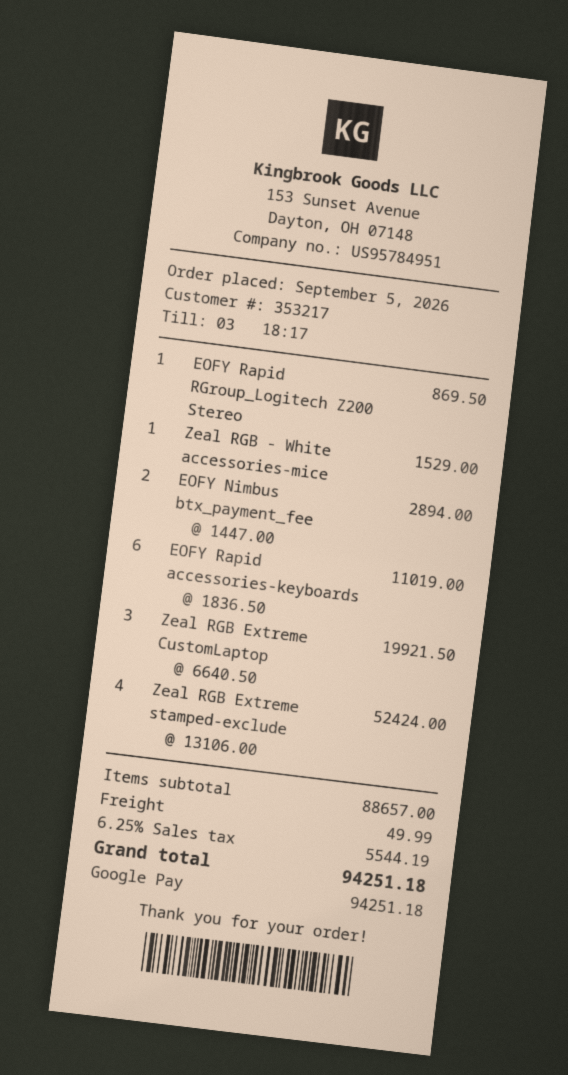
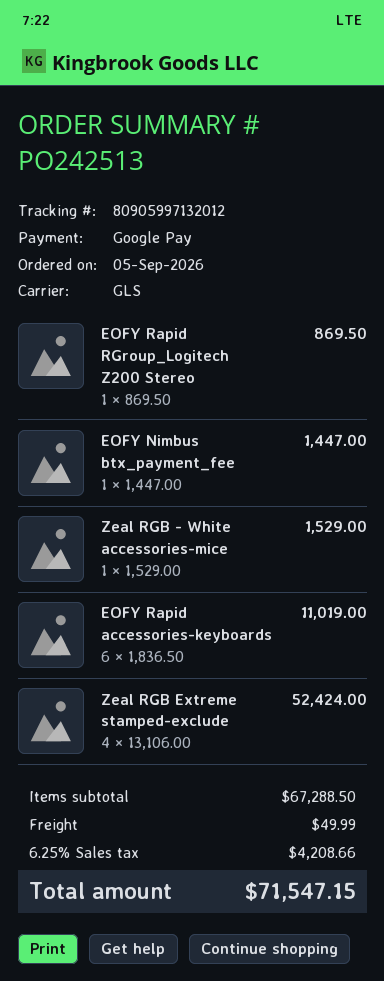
EOFY Nimbus btx_payment_fee: 2 x 1447.00 = 2894.00 -> 1 x 1447.00 = 1447.00
Zeal RGB Extreme CustomLaptop: 3 x 6640.50 = 19921.50 -> none
subtotal: 88657.00 -> 67288.50
tax: 6.25% = 5544.19 -> 6.25% = 4208.66
total: 94251.18 -> 71547.15

